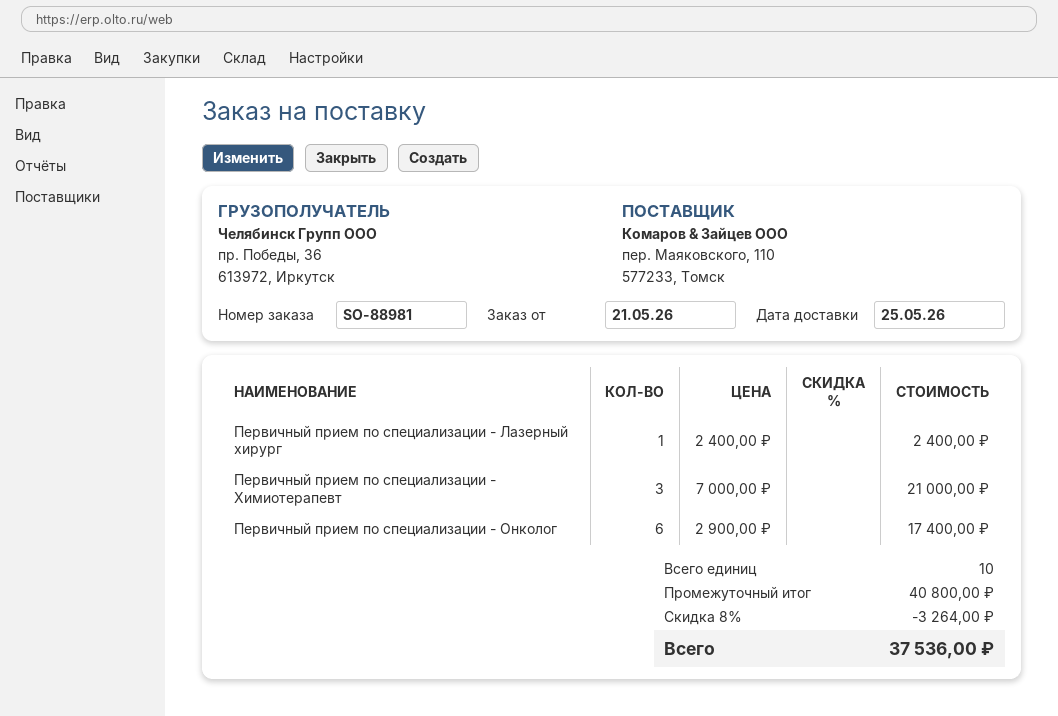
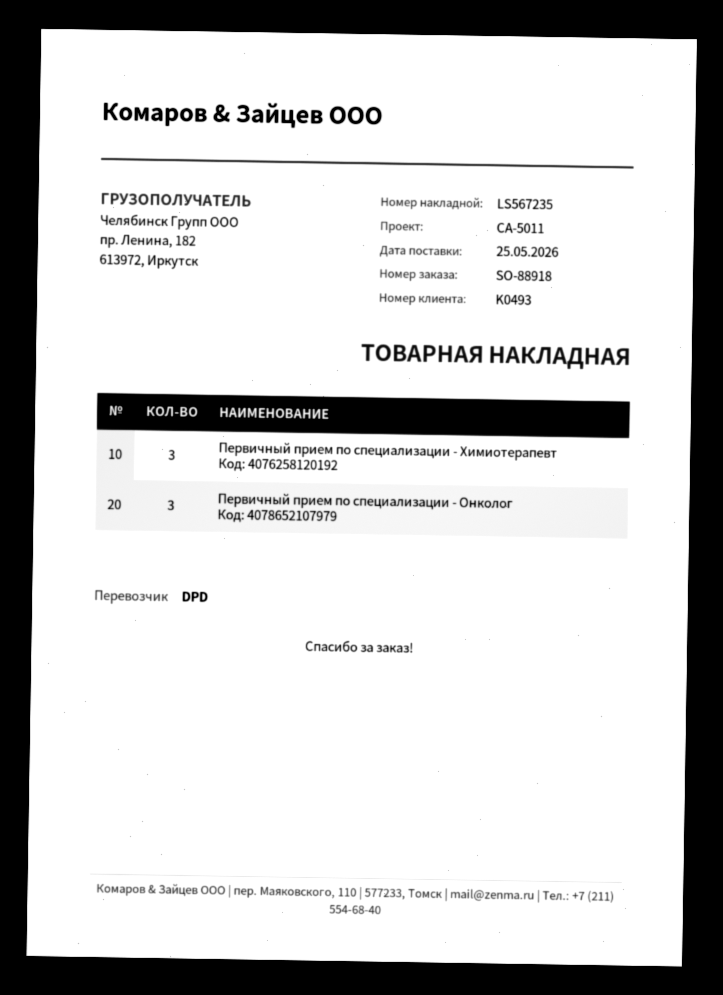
order number: SO-88981 -> SO-88918
ship to: пр. Победы, 36, 613972, Иркутск -> пр. Ленина, 182, 613972, Иркутск
Первичный прием по специализации - Лазерный хирург: 1 -> none
Первичный прием по специализации - Онколог: 6 -> 3

